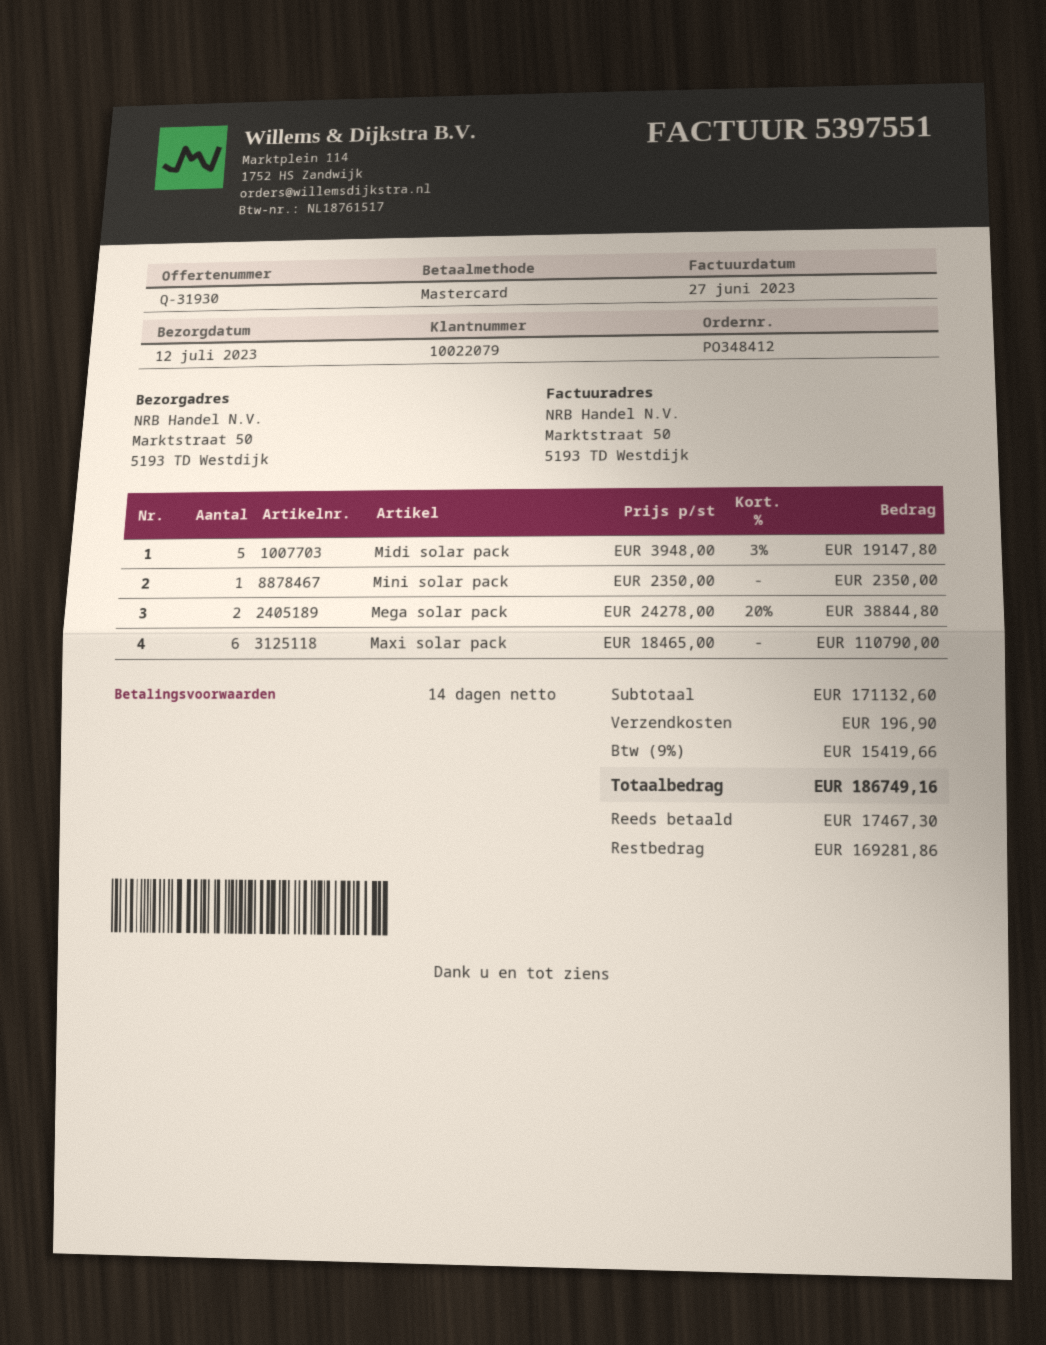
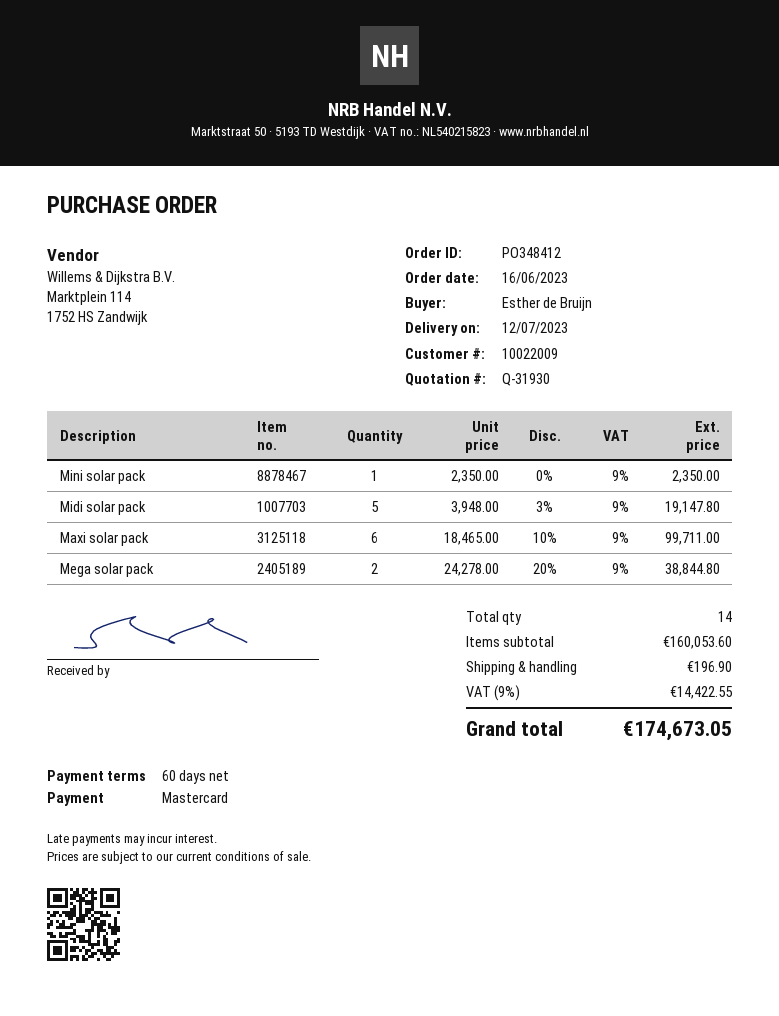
payment terms: 14 days -> 60 days
customer number: 10022079 -> 10022009
Maxi solar pack: 6 x 18465.00 = 110790.00 -> 6 x 18465.00 - 10% = 99711.00
subtotal: 171132.60 -> 160053.60
tax: 9% = 15419.66 -> 9% = 14422.55
total: 186749.16 -> 174673.05

